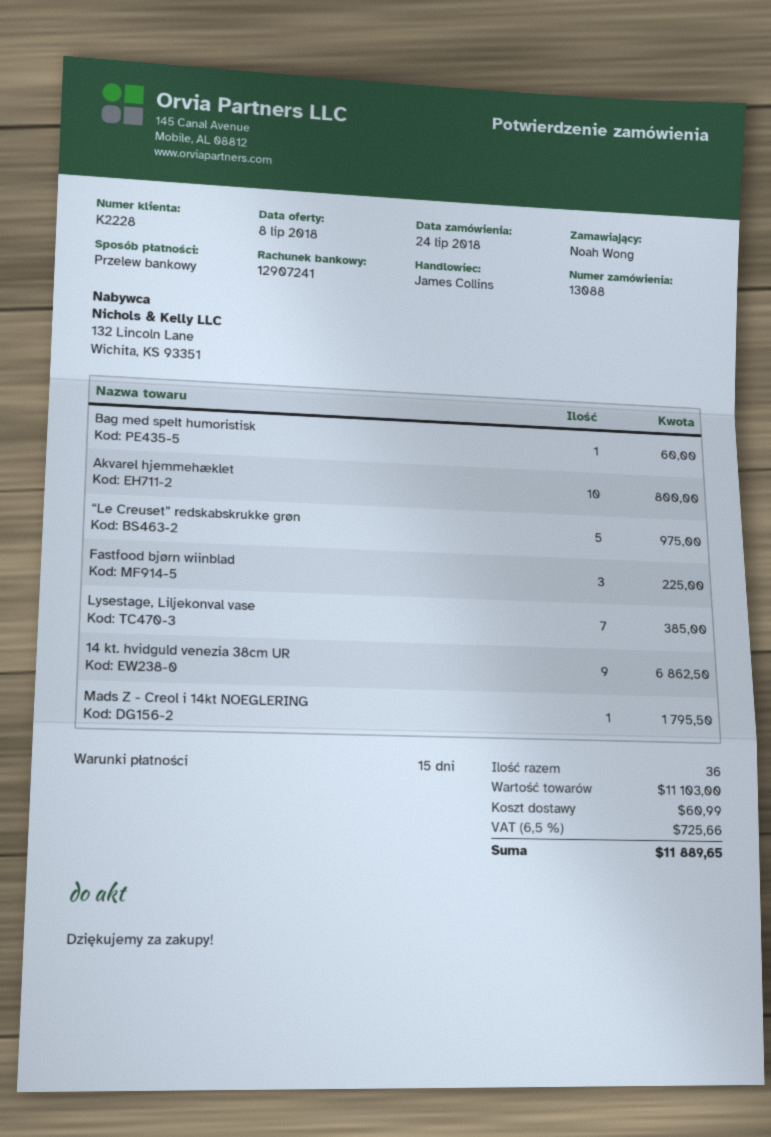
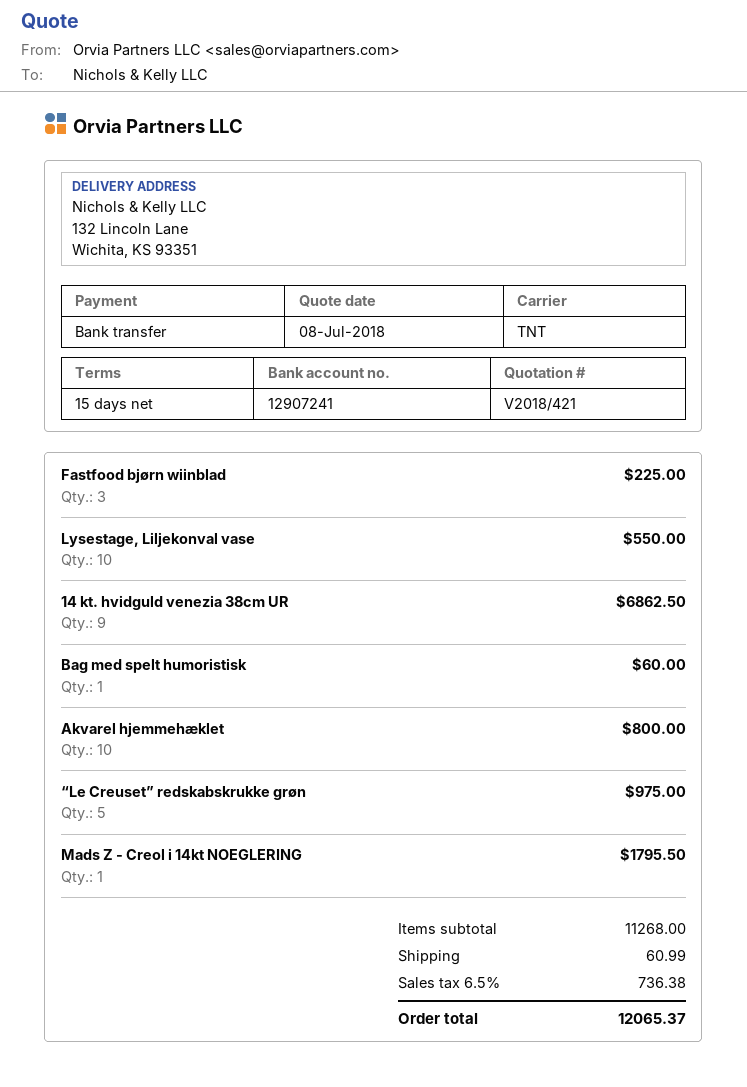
Lysestage, Liljekonval vase: 7 for 385.00 -> 10 for 550.00
subtotal: 11103.00 -> 11268.00
tax: 6.5% = 725.66 -> 6.5% = 736.38
total: 11889.65 -> 12065.37

